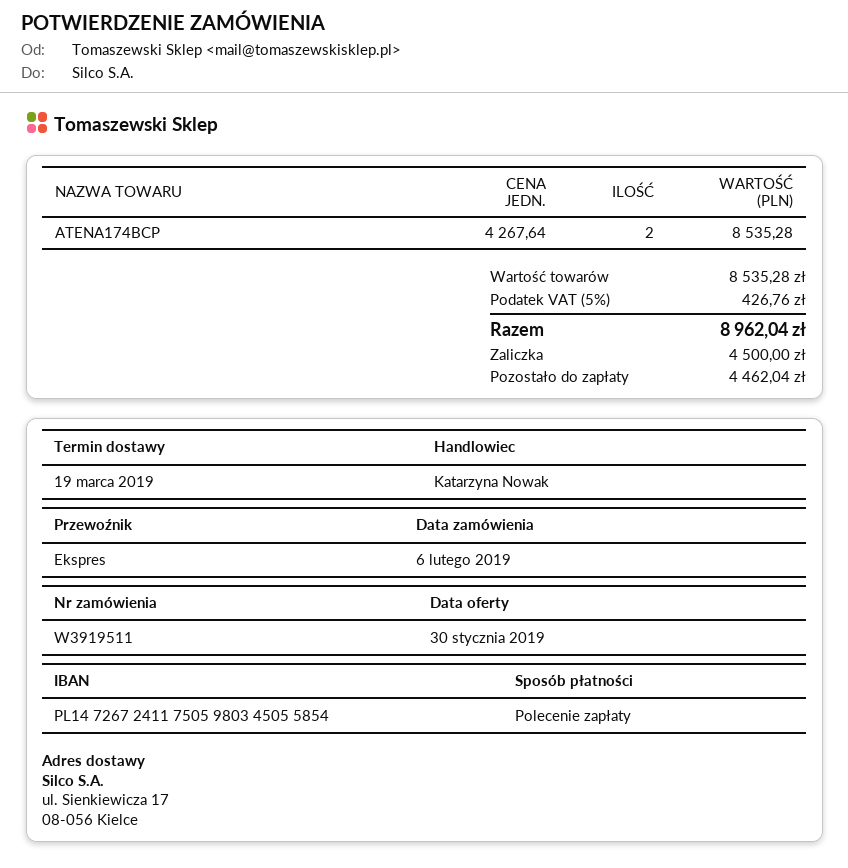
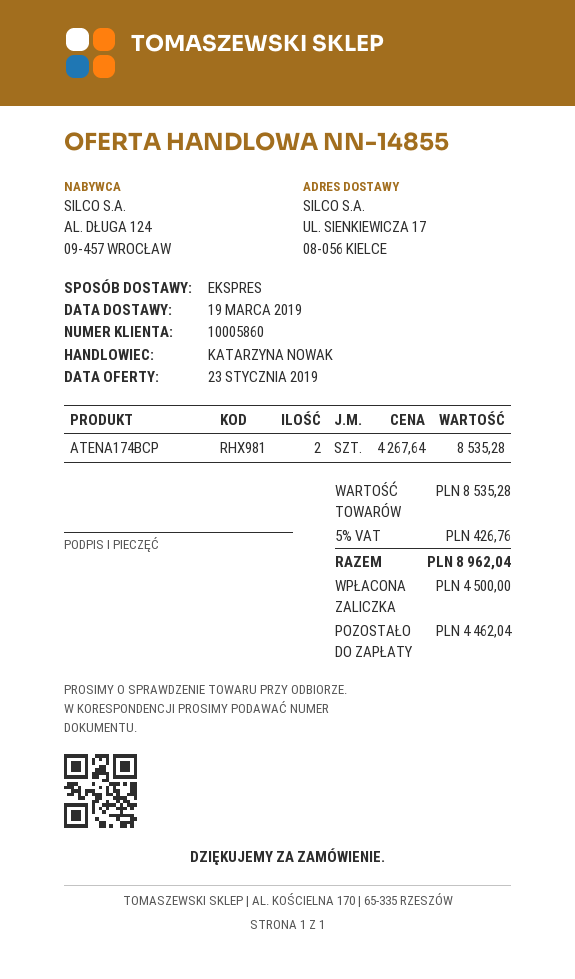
quote date: 2019-01-30 -> 2019-01-23

